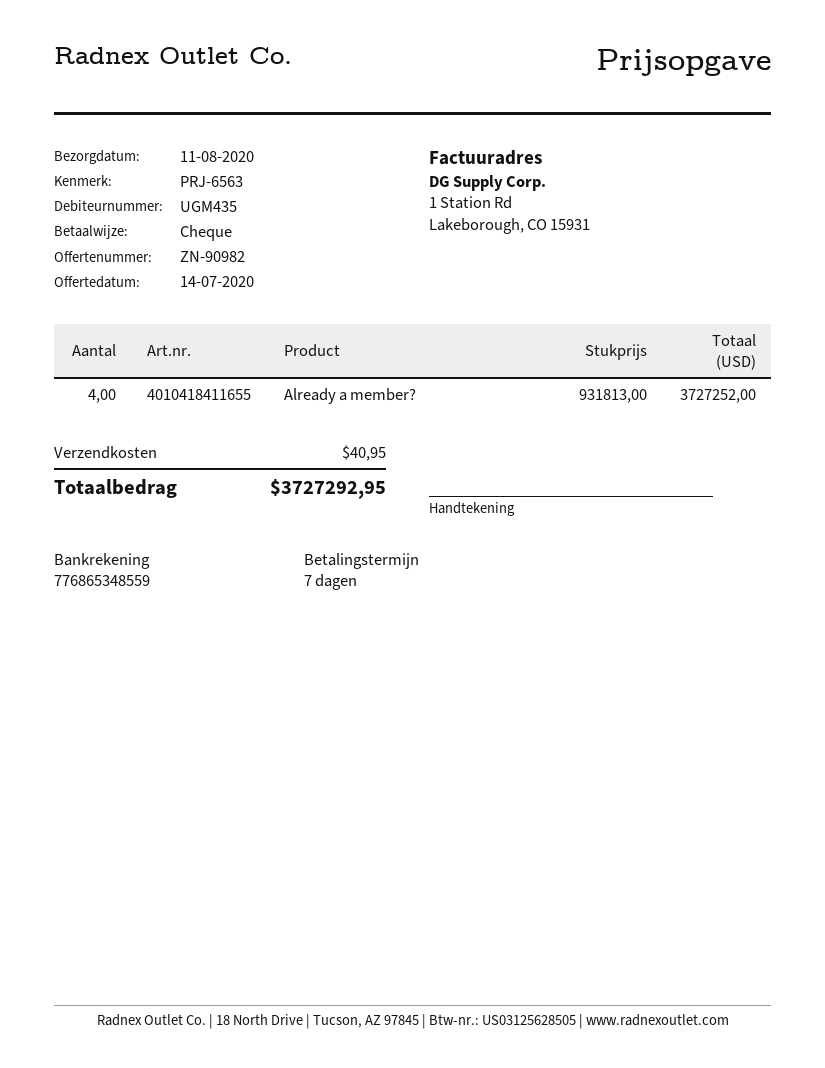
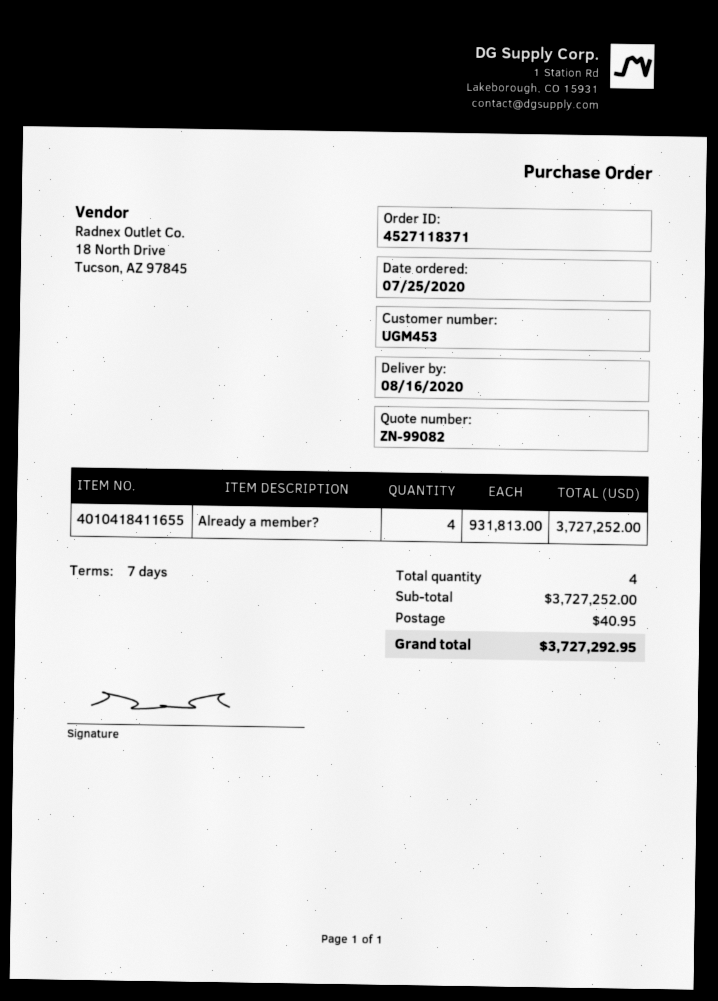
quote number: ZN-90982 -> ZN-99082
delivery date: 2020-08-11 -> 2020-08-16
customer number: UGM435 -> UGM453

